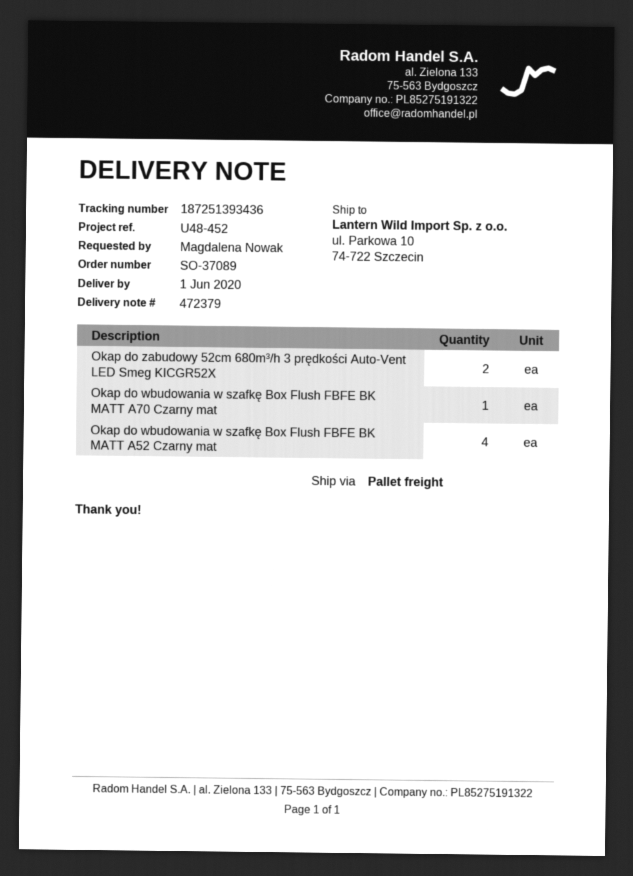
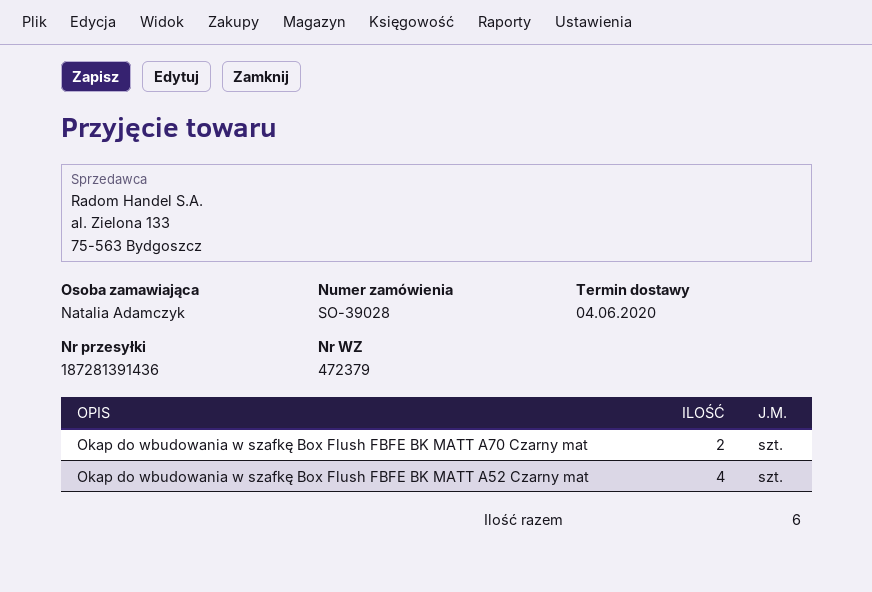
order number: SO-37089 -> SO-39028
delivery date: 2020-06-01 -> 2020-06-04
ordered by: Magdalena Nowak -> Natalia Adamczyk
tracking number: 187251393436 -> 187281391436
Okap do zabudowy 52cm 680m³/h 3 prędkości Auto-Vent LED Smeg KICGR52X: 2 -> none
Okap do wbudowania w szafkę Box Flush FBFE BK MATT A70 Czarny mat: 1 -> 2

